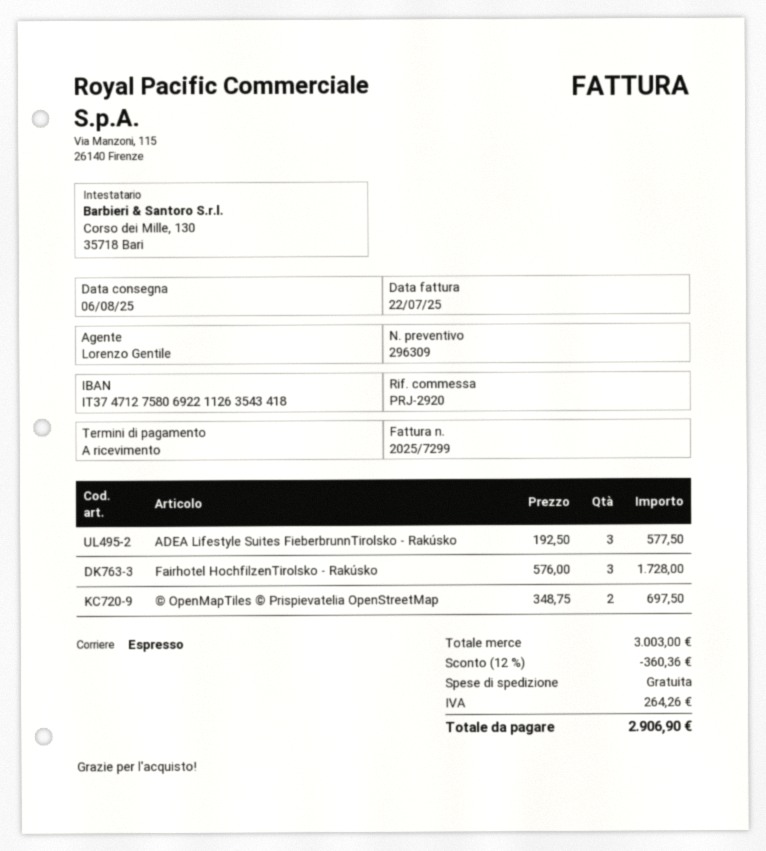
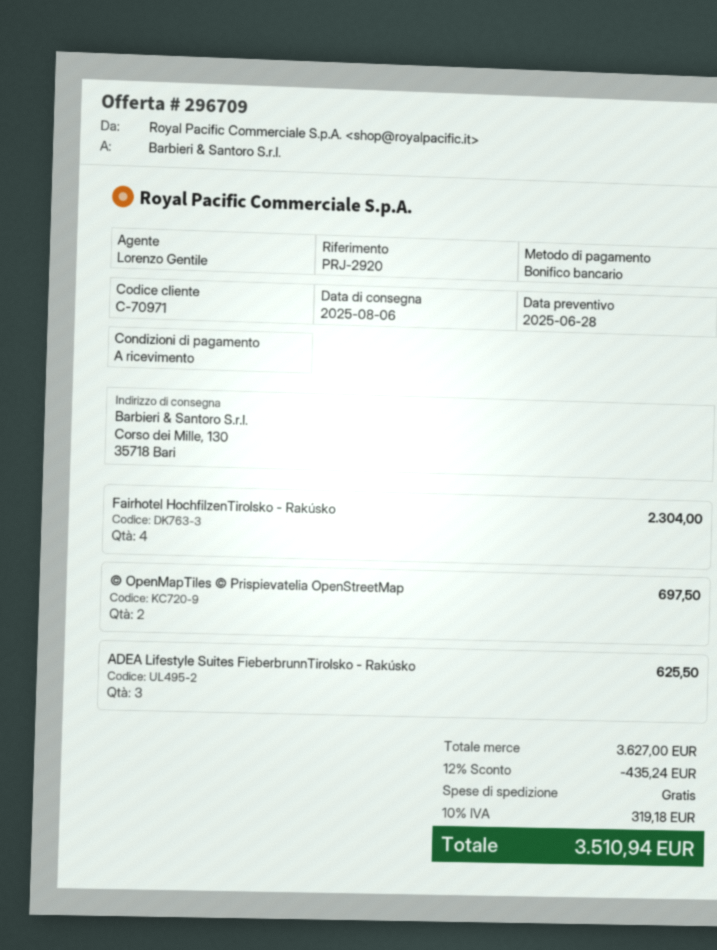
quote number: 296309 -> 296709
ADEA Lifestyle Suites FieberbrunnTirolsko - Rakúsko: 3 for 577.50 -> 3 for 625.50
Fairhotel HochfilzenTirolsko - Rakúsko: 3 for 1728.00 -> 4 for 2304.00
subtotal: 3003.00 -> 3627.00
discount: 12% = 360.36 -> 12% = 435.24
tax: 264.26 -> 319.18
total: 2906.90 -> 3510.94

